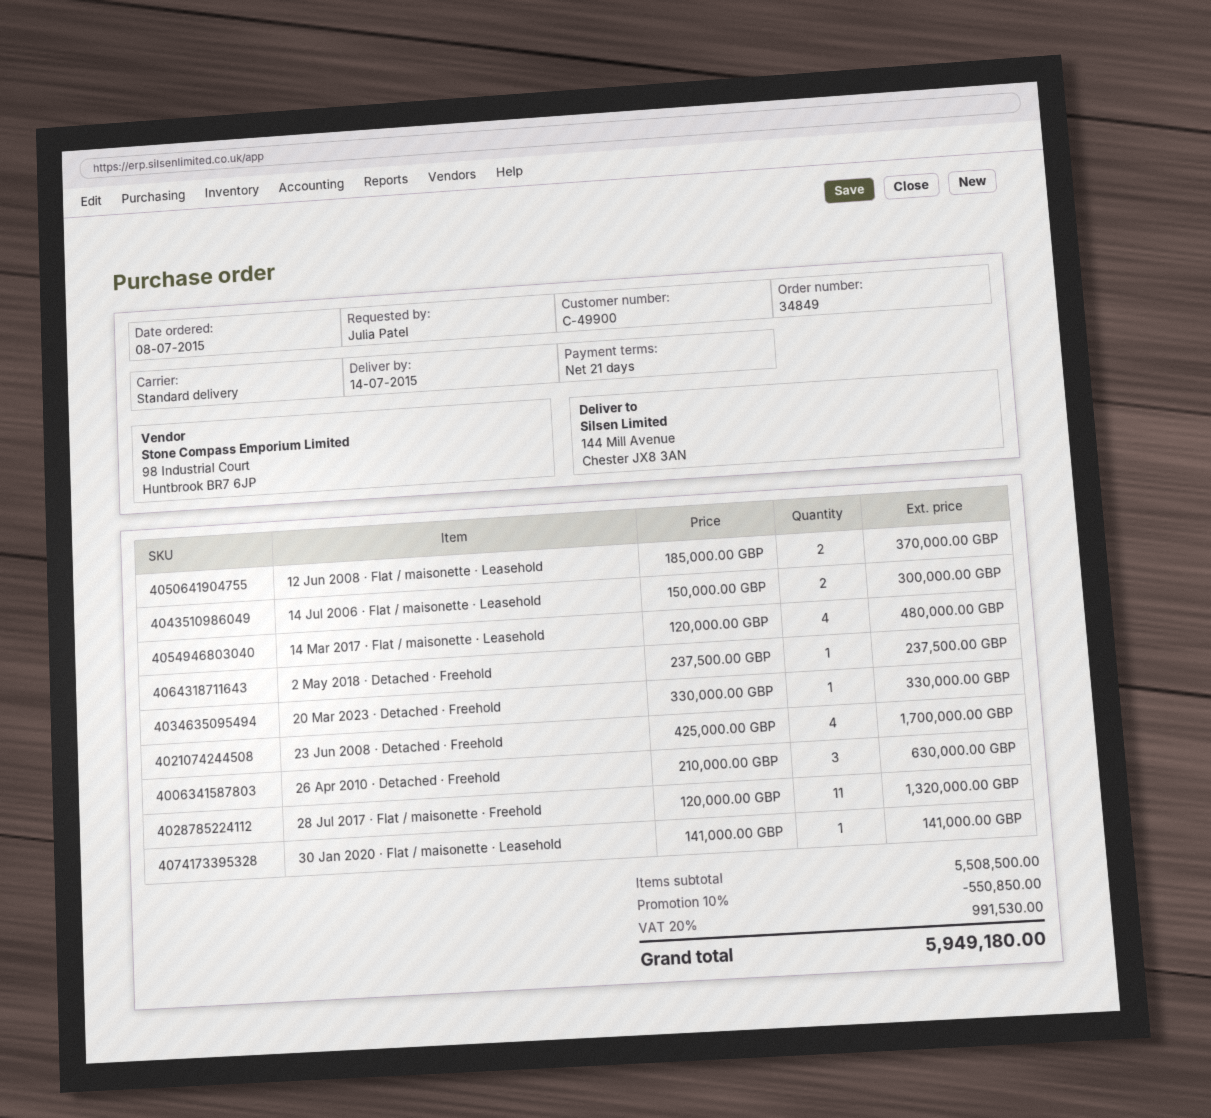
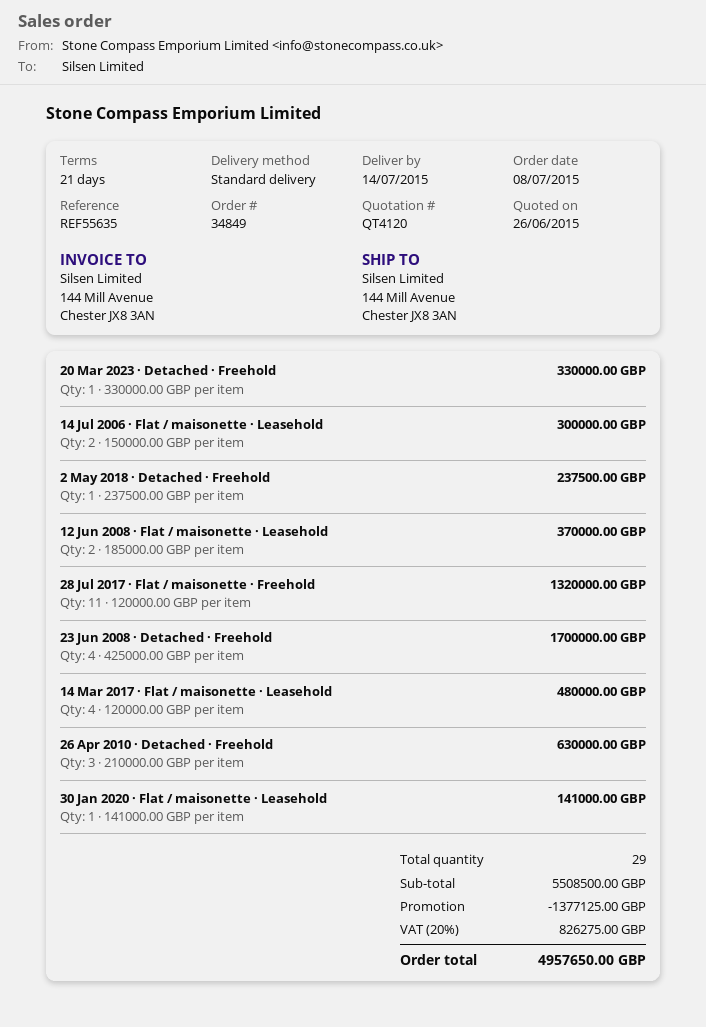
discount: 550850.00 -> 1377125.00
tax: 20% = 991530.00 -> 20% = 826275.00
total: 5949180.00 -> 4957650.00

